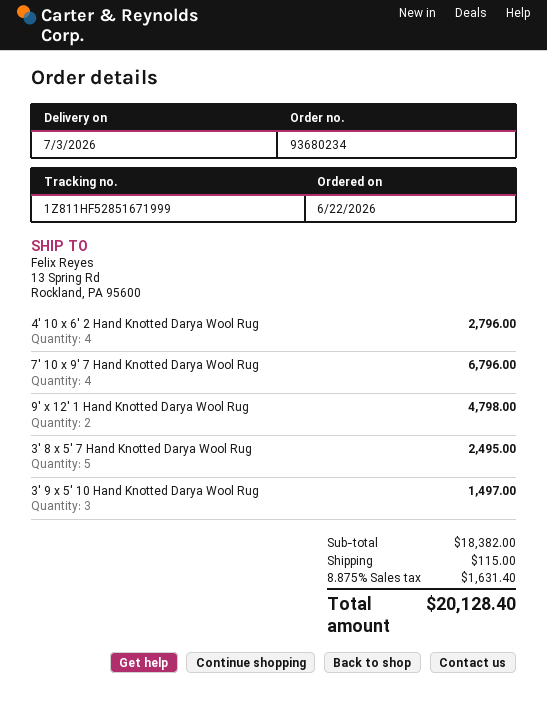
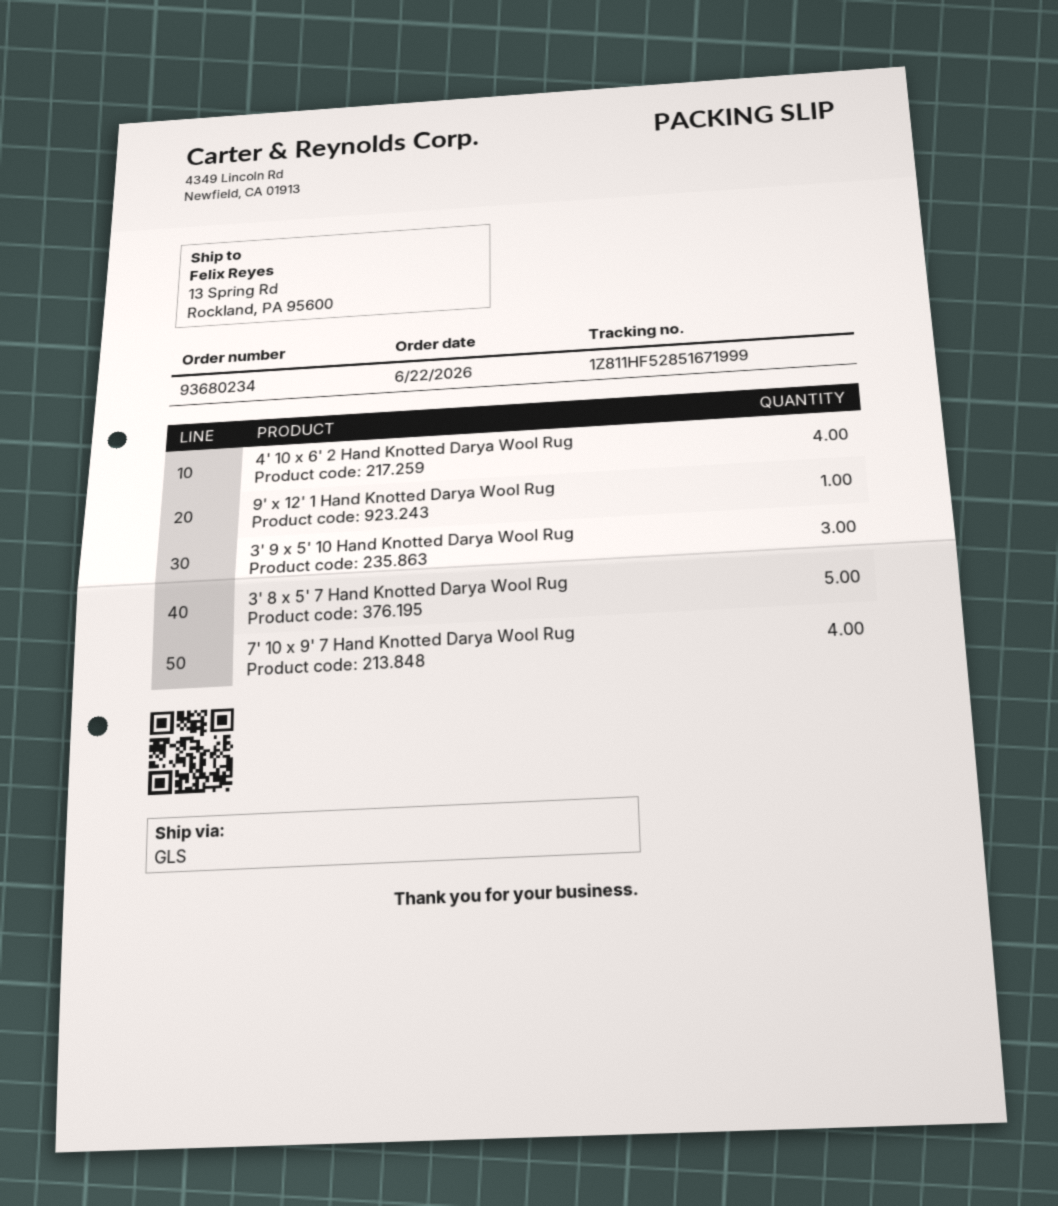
9' x 12' 1 Hand Knotted Darya Wool Rug: 2 -> 1

